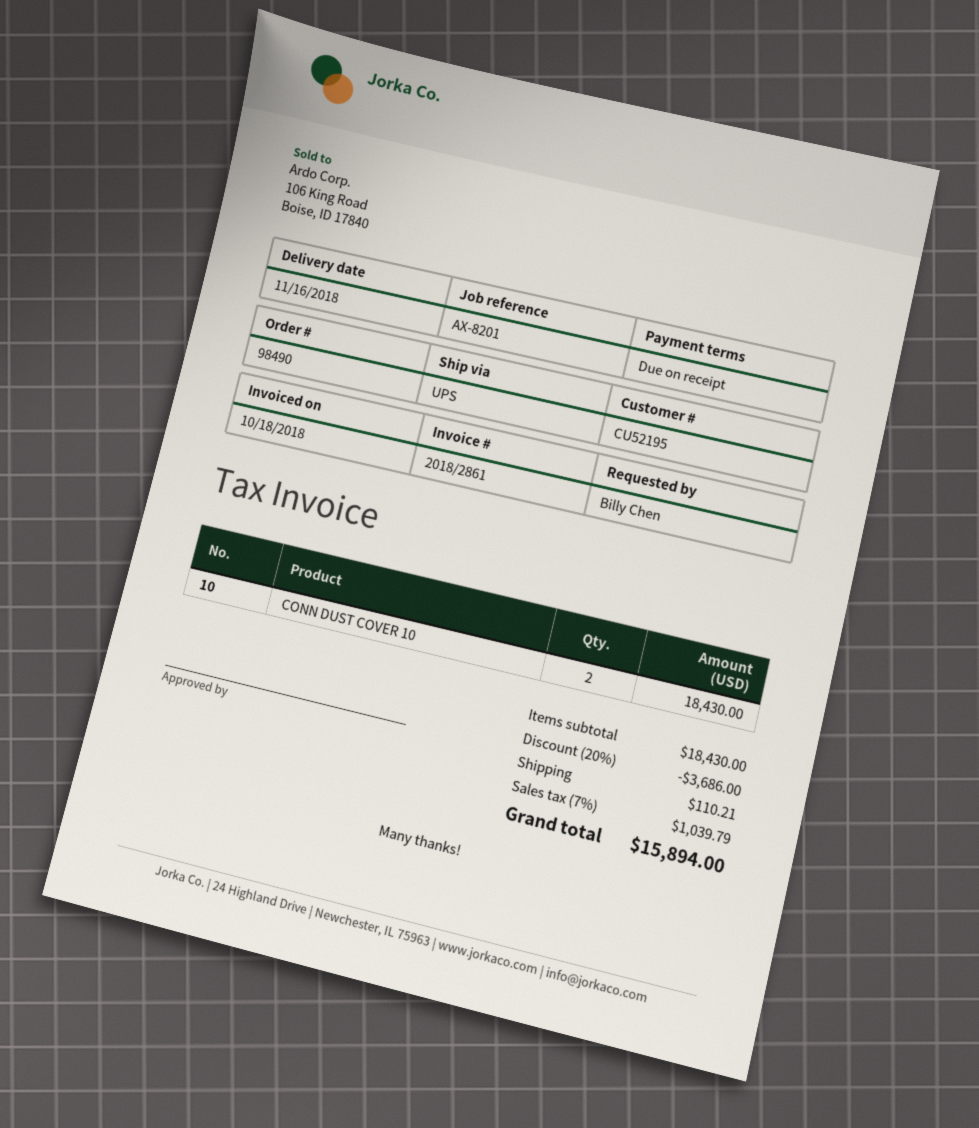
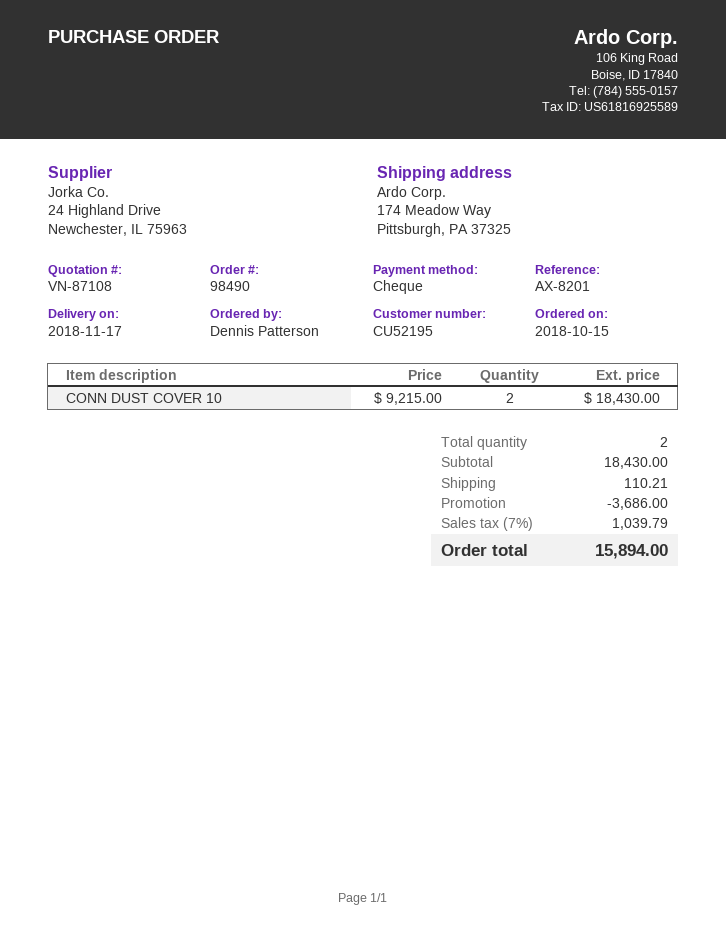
delivery date: 2018-11-16 -> 2018-11-17
ordered by: Billy Chen -> Dennis Patterson

